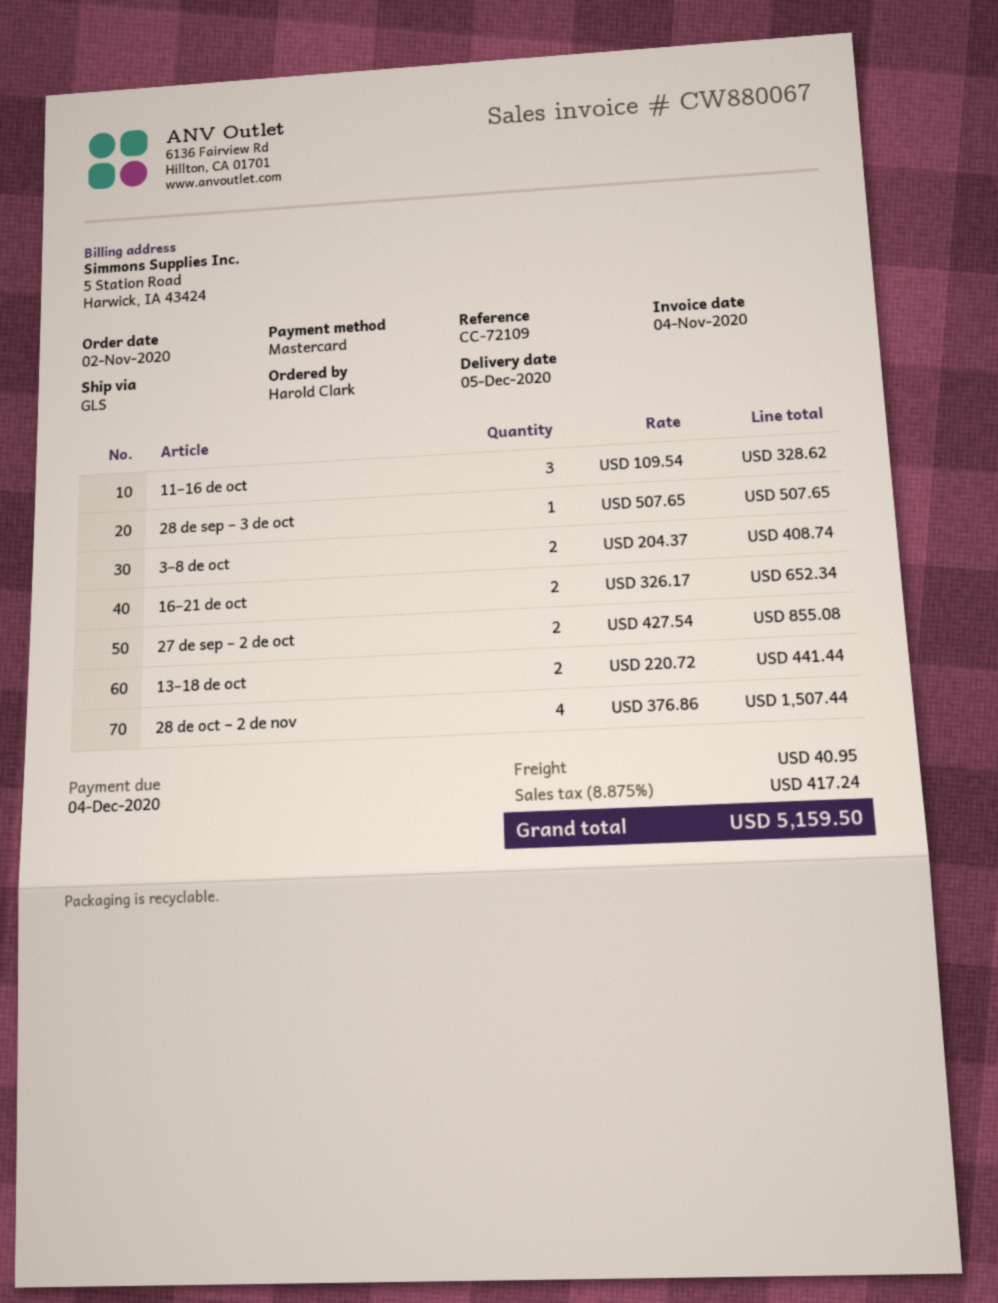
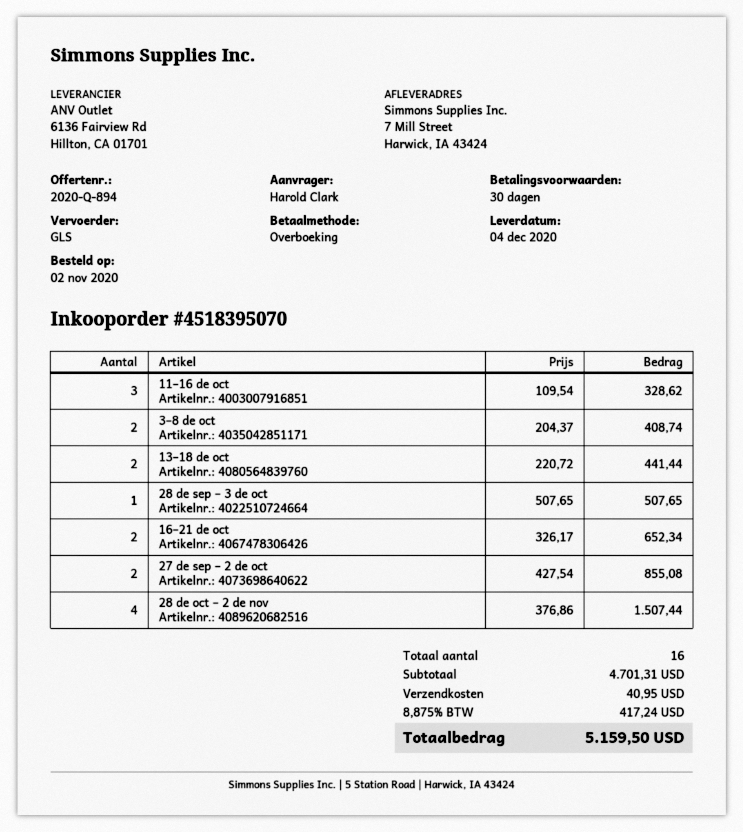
delivery date: 2020-12-05 -> 2020-12-04
payment method: Mastercard -> bank transfer

